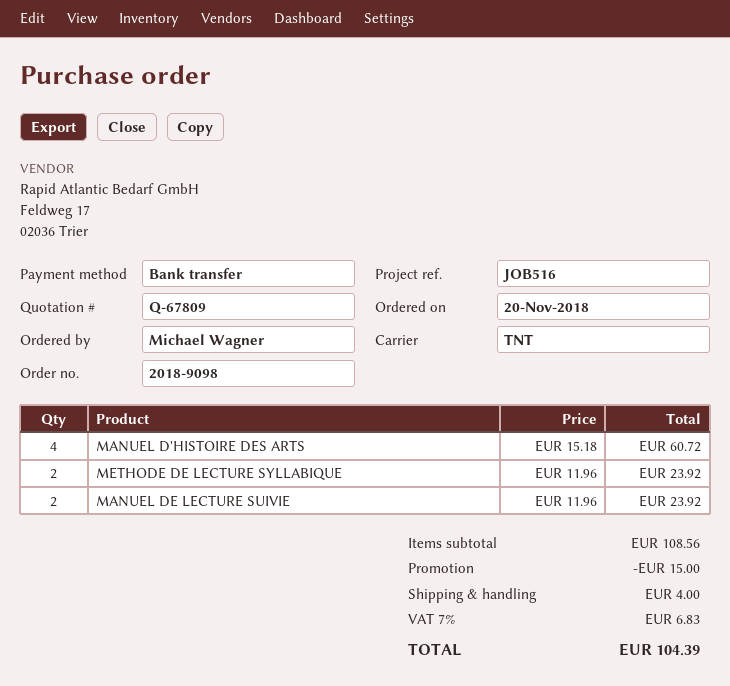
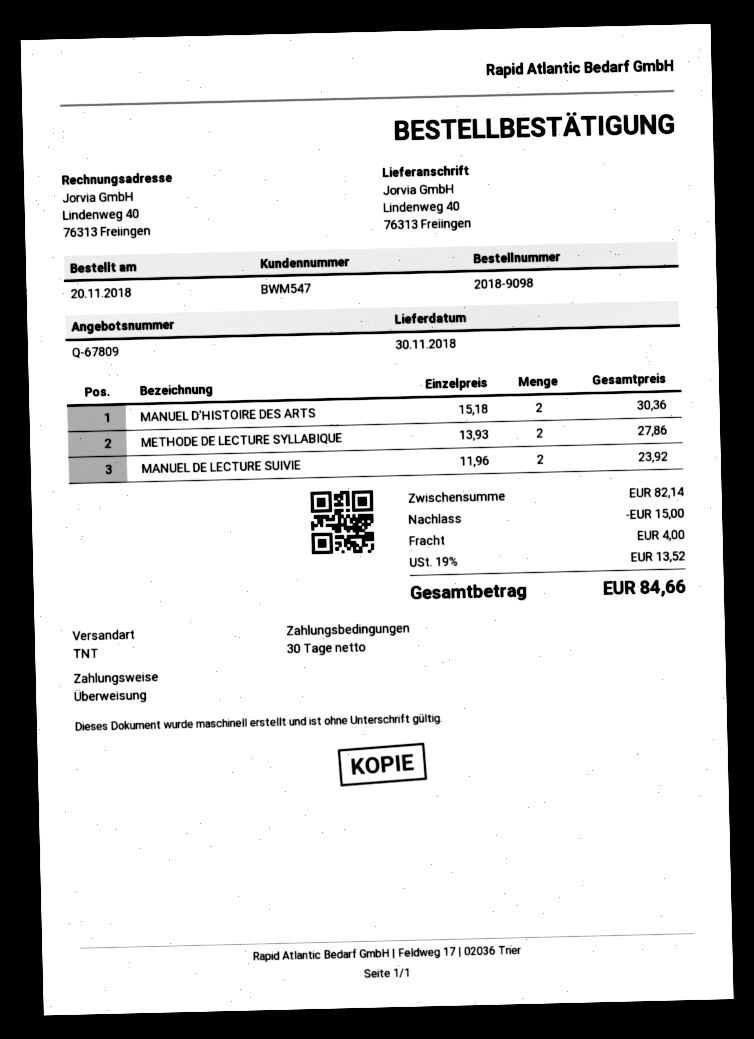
MANUEL D'HISTOIRE DES ARTS: 4 x 15.18 = 60.72 -> 2 x 15.18 = 30.36
METHODE DE LECTURE SYLLABIQUE: 2 x 11.96 = 23.92 -> 2 x 13.93 = 27.86
subtotal: 108.56 -> 82.14
tax: 7% = 6.83 -> 19% = 13.52
total: 104.39 -> 84.66

